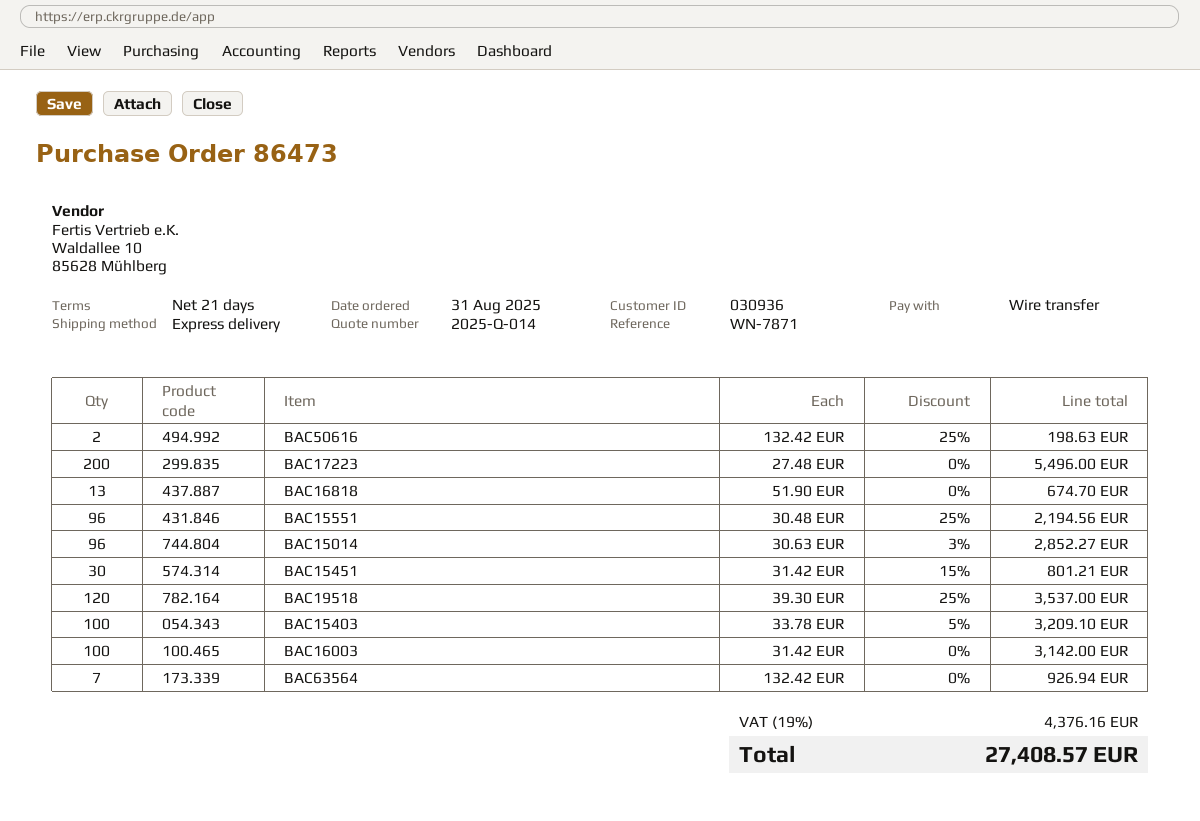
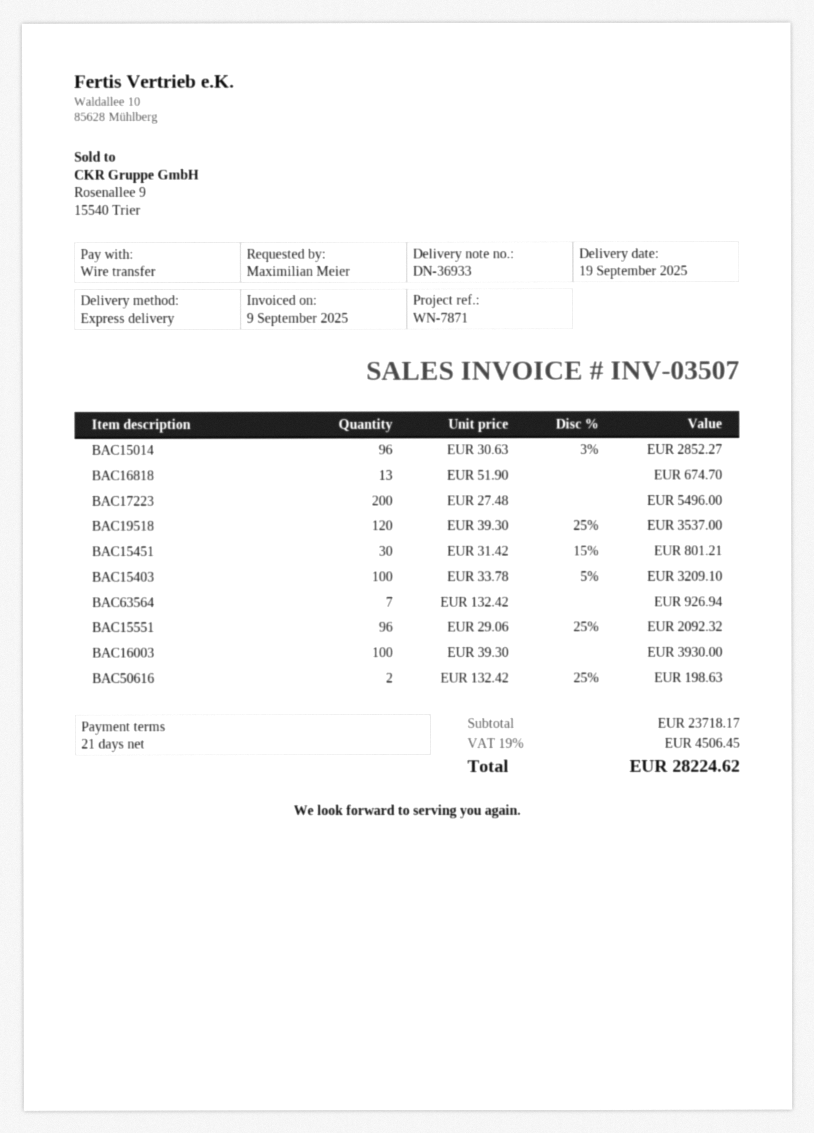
BAC15551: 96 x 30.48 - 25% = 2194.56 -> 96 x 29.06 - 25% = 2092.32
BAC16003: 100 x 31.42 = 3142.00 -> 100 x 39.30 = 3930.00
tax: 19% = 4376.16 -> 19% = 4506.45
total: 27408.57 -> 28224.62

